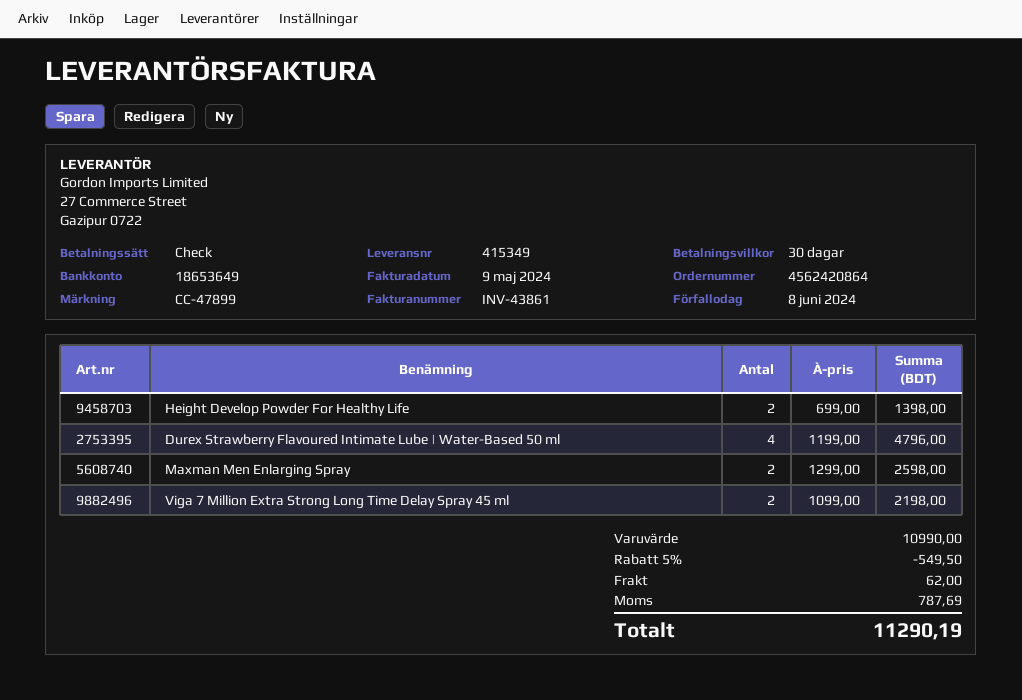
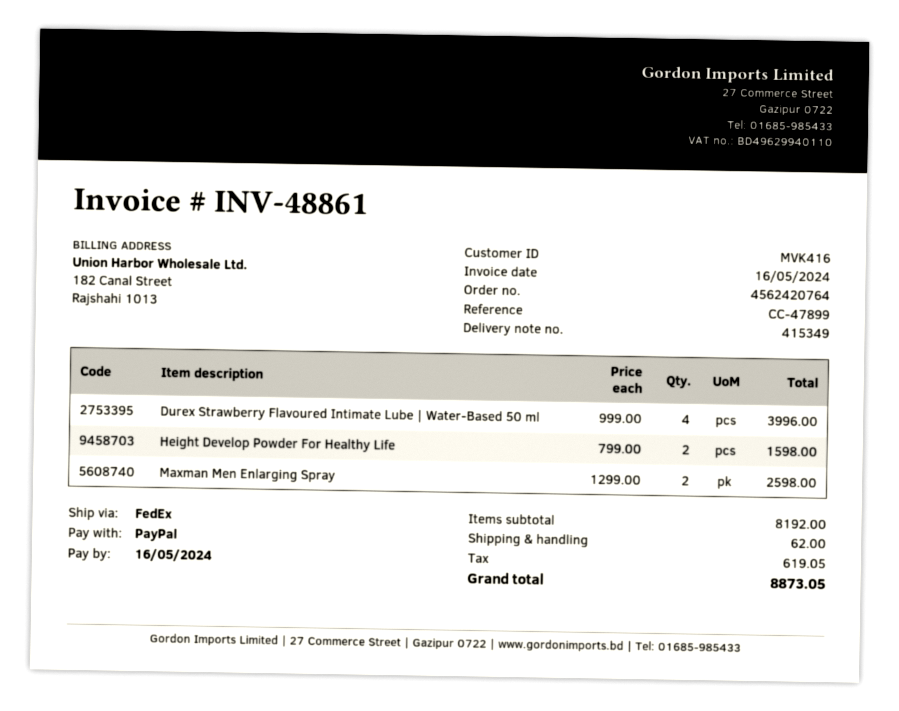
order number: 4562420864 -> 4562420764
invoice number: INV-43861 -> INV-48861
invoice date: 2024-05-09 -> 2024-05-16
due date: 2024-06-08 -> 2024-05-16
payment method: cheque -> PayPal
Height Develop Powder For Healthy Life: 2 x 699.00 = 1398.00 -> 2 x 799.00 = 1598.00
Durex Strawberry Flavoured Intimate Lube | Water-Based 50 ml: 4 x 1199.00 = 4796.00 -> 4 x 999.00 = 3996.00
Viga 7 Million Extra Strong Long Time Delay Spray 45 ml: 2 x 1099.00 = 2198.00 -> none
subtotal: 10990.00 -> 8192.00
discount: 5% = 549.50 -> none
tax: 787.69 -> 619.05
total: 11290.19 -> 8873.05

